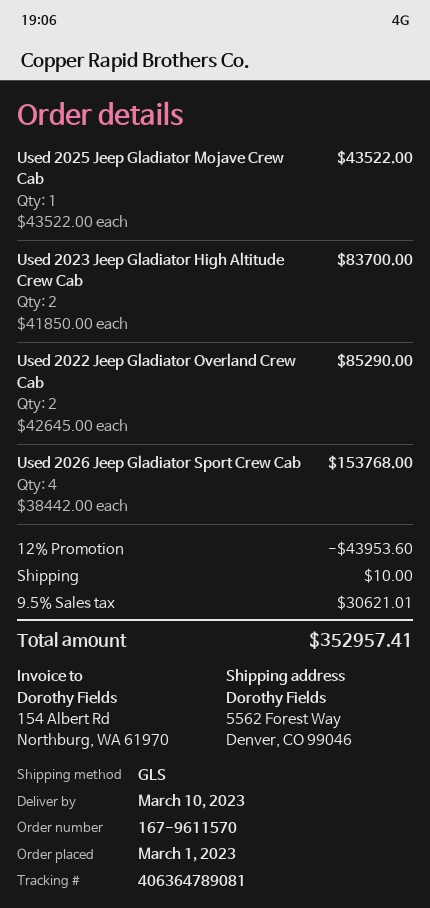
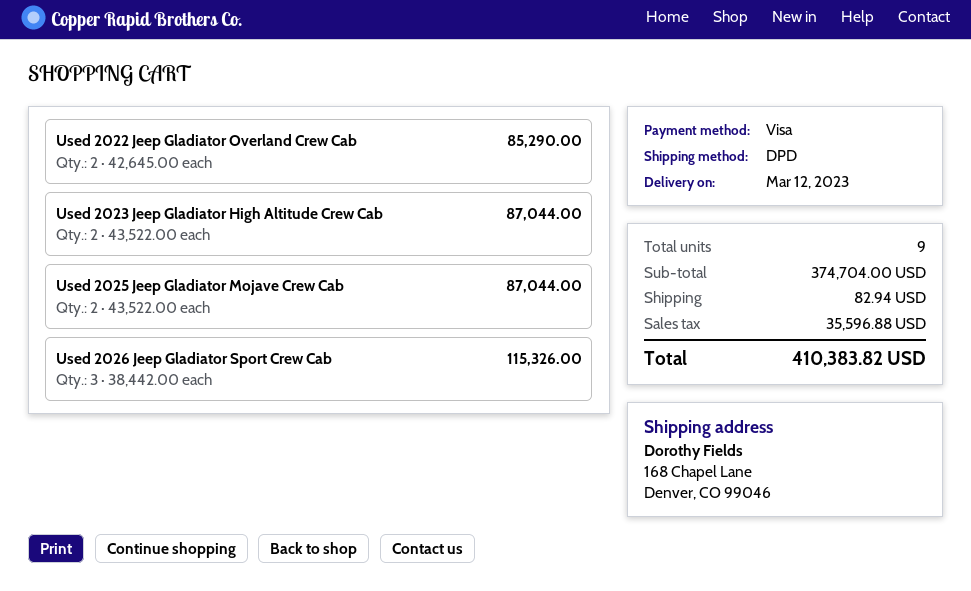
delivery date: 2023-03-10 -> 2023-03-12
shipping method: GLS -> DPD
ship to: 5562 Forest Way, Denver, CO 99046 -> 168 Chapel Lane, Denver, CO 99046
Used 2025 Jeep Gladiator Mojave Crew Cab: 1 x 43522.00 = 43522.00 -> 2 x 43522.00 = 87044.00
Used 2023 Jeep Gladiator High Altitude Crew Cab: 2 x 41850.00 = 83700.00 -> 2 x 43522.00 = 87044.00
Used 2026 Jeep Gladiator Sport Crew Cab: 4 x 38442.00 = 153768.00 -> 3 x 38442.00 = 115326.00
discount: 12% = 43953.60 -> none
shipping: 10.00 -> 82.94
tax: 30621.01 -> 35596.88
total: 352957.41 -> 410383.82

